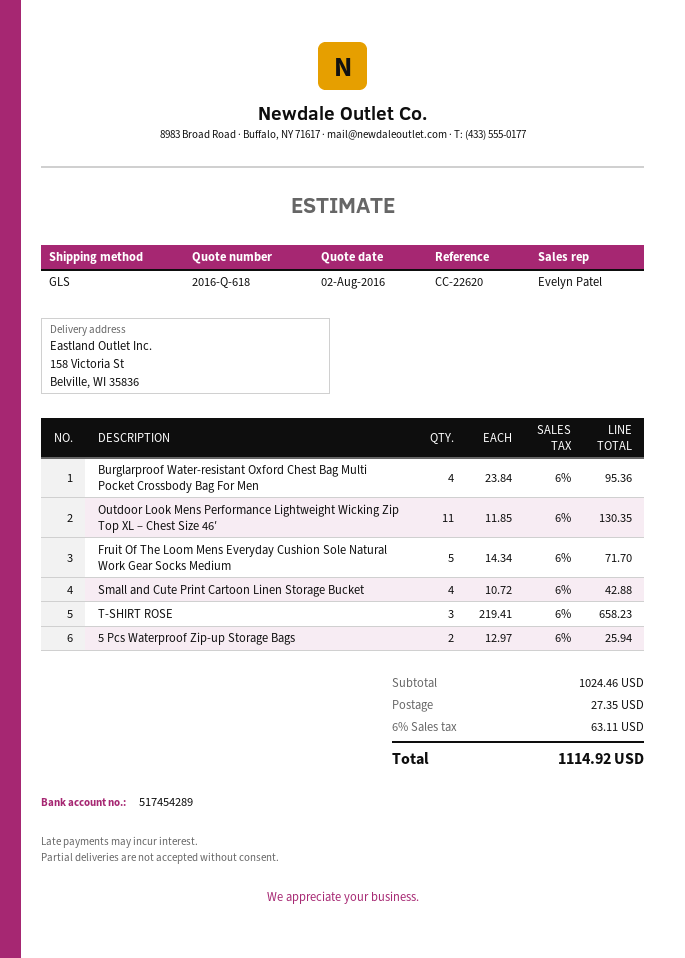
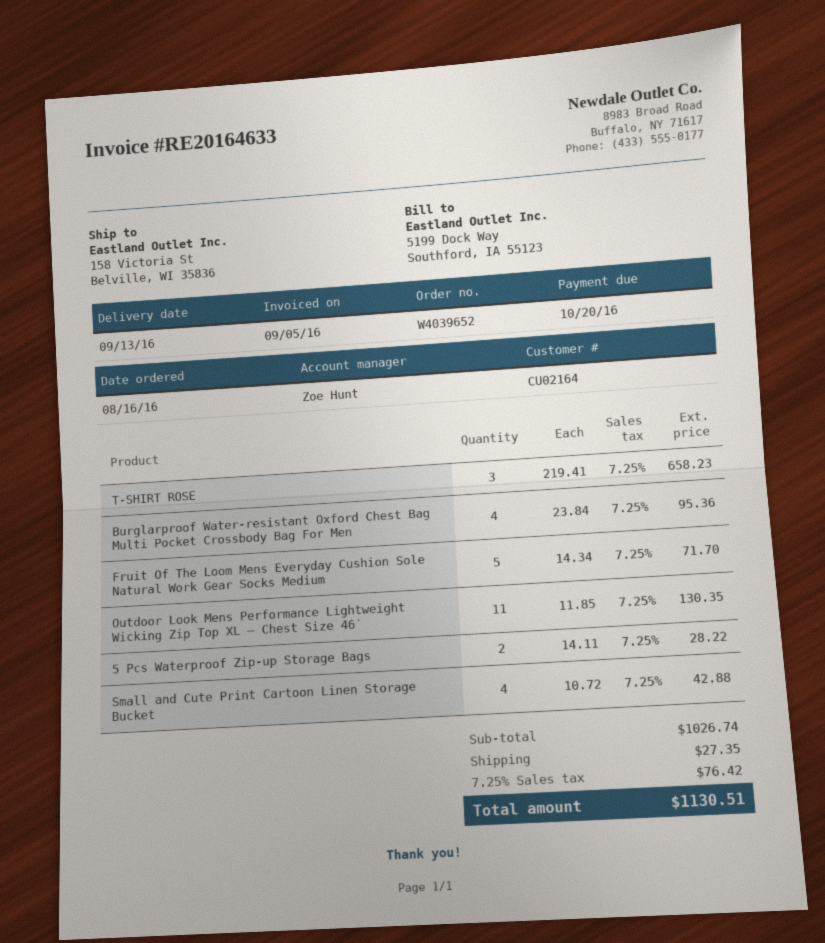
sales rep: Evelyn Patel -> Zoe Hunt
5 Pcs Waterproof Zip-up Storage Bags: 2 x 12.97 = 25.94 -> 2 x 14.11 = 28.22
subtotal: 1024.46 -> 1026.74
tax: 6% = 63.11 -> 7.25% = 76.42
total: 1114.92 -> 1130.51

